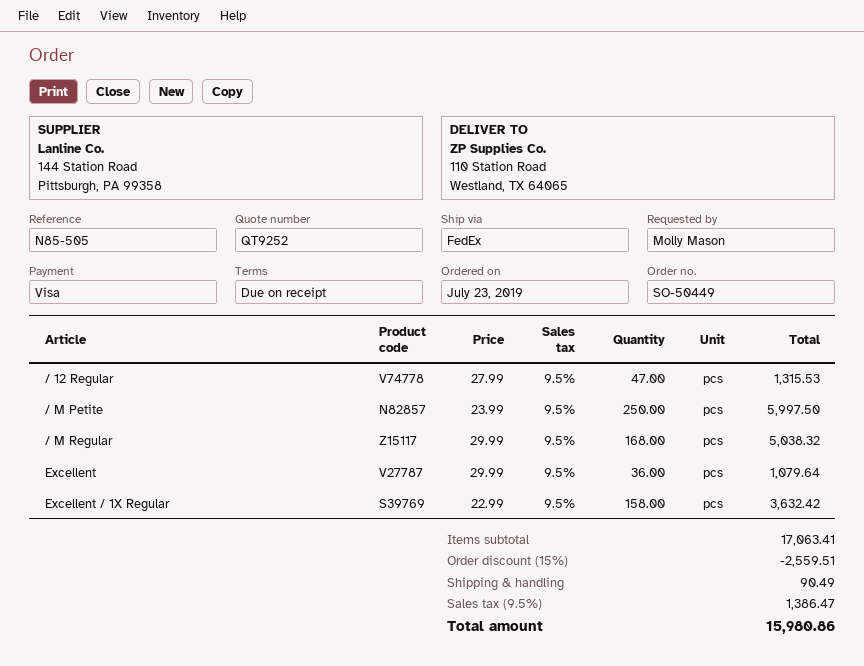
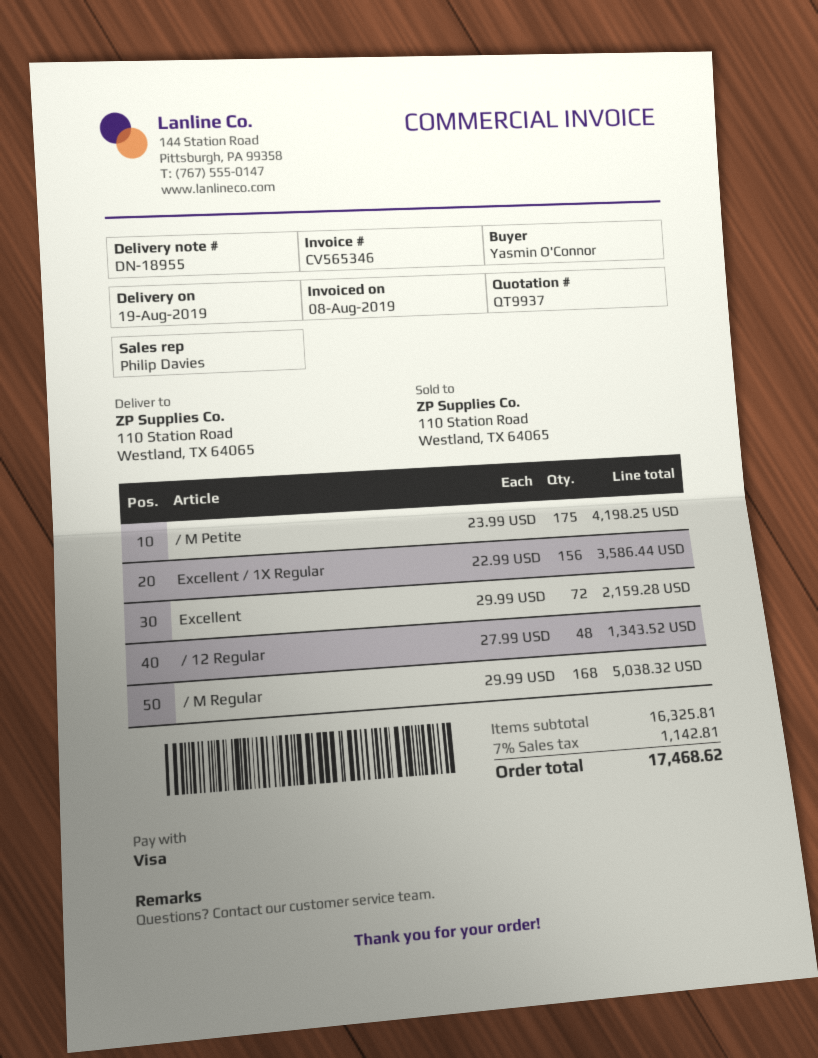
quote number: QT9252 -> QT9937
ordered by: Molly Mason -> Yasmin O'Connor
/ 12 Regular: 47 x 27.99 = 1315.53 -> 48 x 27.99 = 1343.52
/ M Petite: 250 x 23.99 = 5997.50 -> 175 x 23.99 = 4198.25
Excellent: 36 x 29.99 = 1079.64 -> 72 x 29.99 = 2159.28
Excellent / 1X Regular: 158 x 22.99 = 3632.42 -> 156 x 22.99 = 3586.44
subtotal: 17063.41 -> 16325.81
discount: 15% = 2559.51 -> none
shipping: 90.49 -> none
tax: 9.5% = 1386.47 -> 7% = 1142.81
total: 15980.86 -> 17468.62

